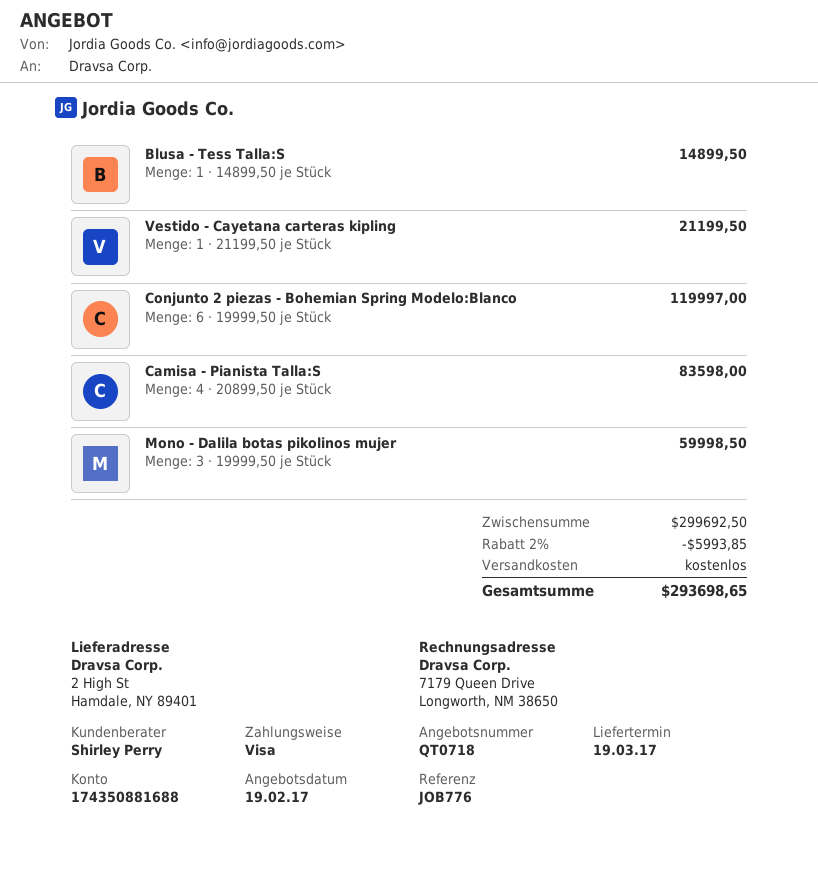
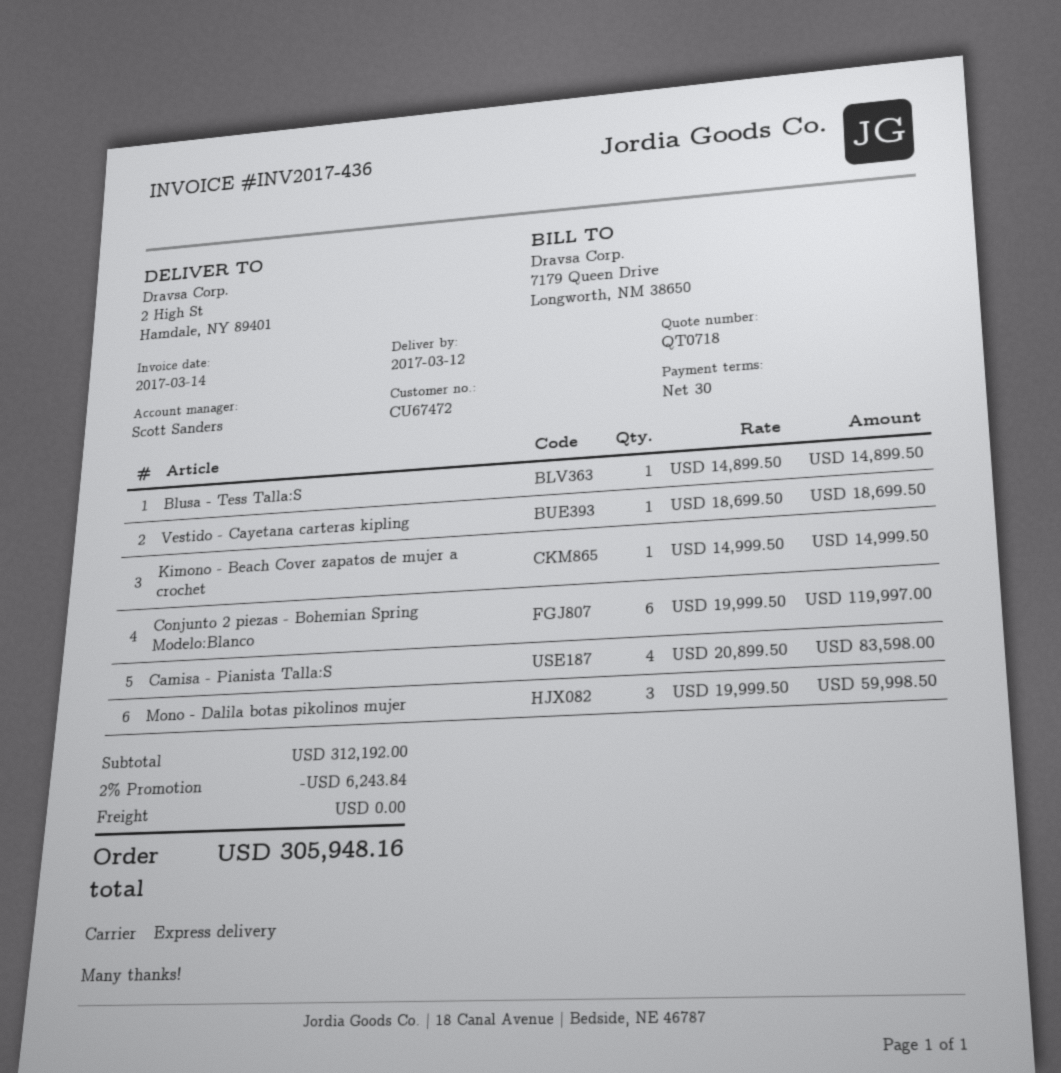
delivery date: 2017-03-19 -> 2017-03-12
sales rep: Shirley Perry -> Scott Sanders
Vestido - Cayetana carteras kipling: 1 x 21199.50 = 21199.50 -> 1 x 18699.50 = 18699.50
Kimono - Beach Cover zapatos de mujer a crochet: none -> 1 x 14999.50 = 14999.50
subtotal: 299692.50 -> 312192.00
discount: 2% = 5993.85 -> 2% = 6243.84
total: 293698.65 -> 305948.16

